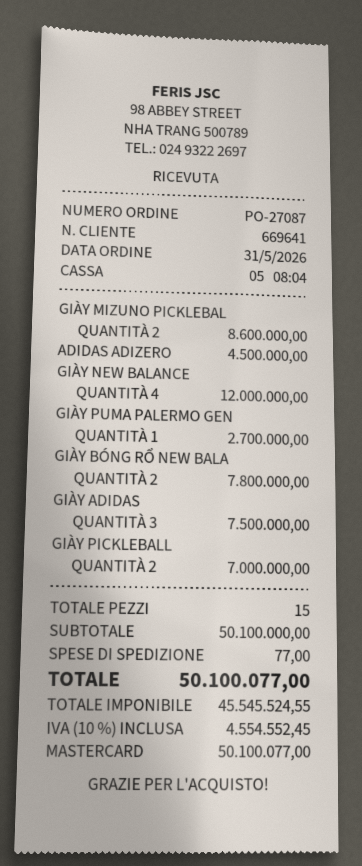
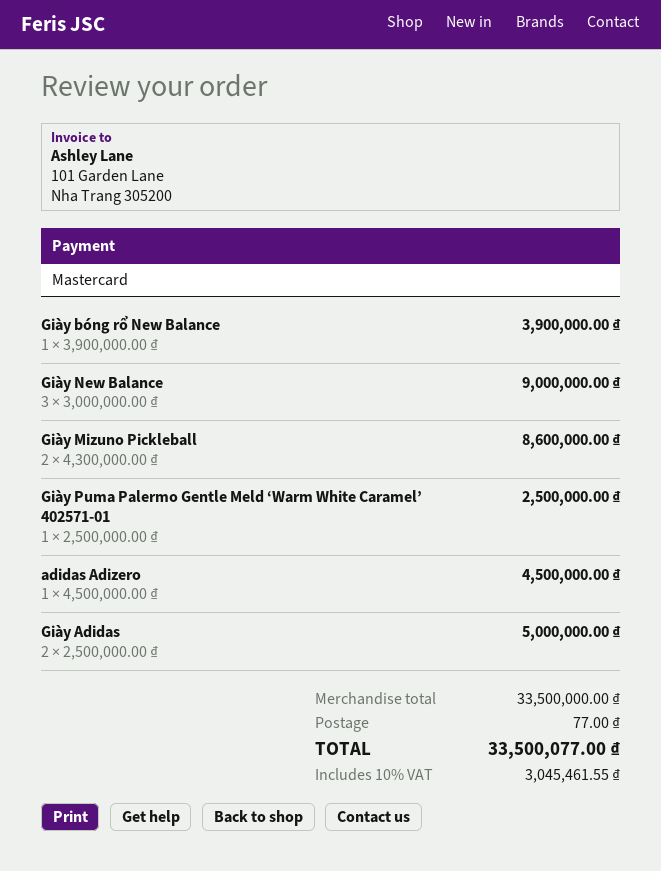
GIÀY NEW BALANCE: 4 for 12000000.00 -> 3 for 9000000.00
GIÀY PUMA PALERMO GEN: 1 for 2700000.00 -> 1 for 2500000.00
GIÀY BÓNG RỔ NEW BALA: 2 for 7800000.00 -> 1 for 3900000.00
GIÀY ADIDAS: 3 for 7500000.00 -> 2 for 5000000.00
GIÀY PICKLEBALL: 2 for 7000000.00 -> none
subtotal: 50100000.00 -> 33500000.00
tax: 10% = 4554552.45 -> 10% = 3045461.55
total: 50100077.00 -> 33500077.00

